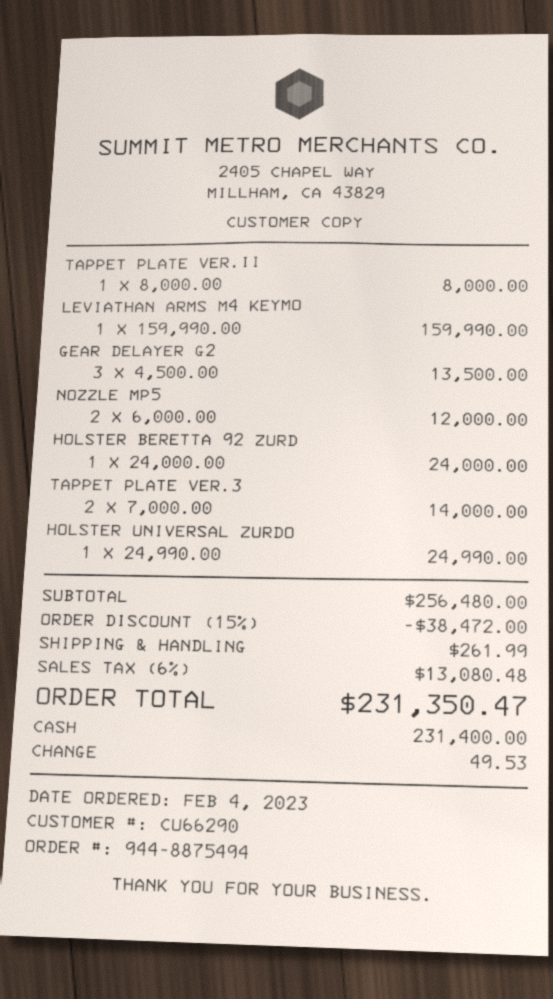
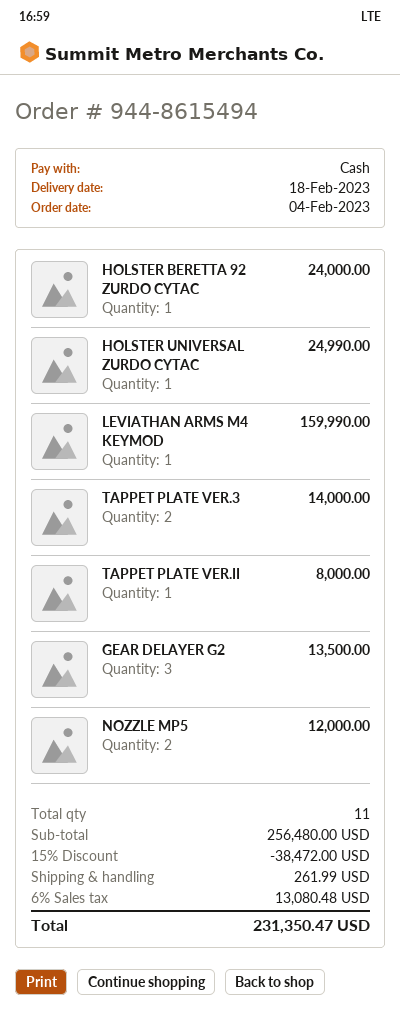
order number: 944-8875494 -> 944-8615494

